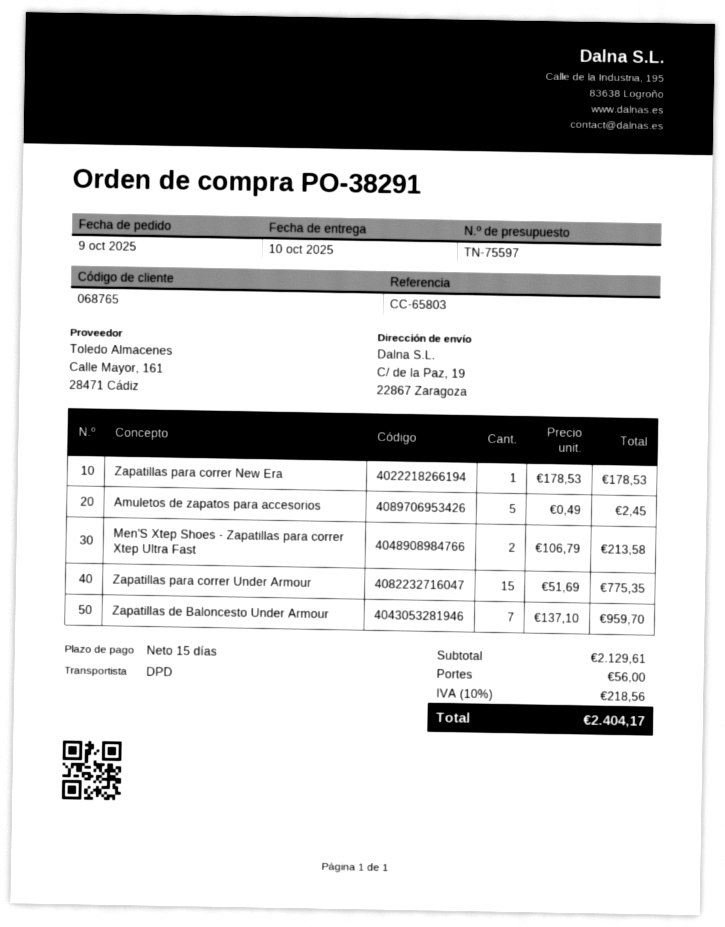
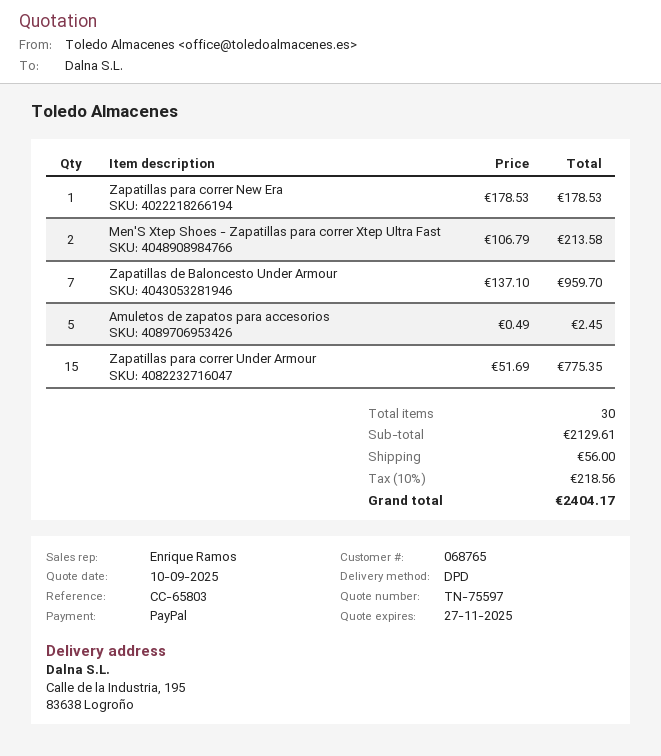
ship to: C/ de la Paz, 19, 22867 Zaragoza -> Calle de la Industria, 195, 83638 Logroño

